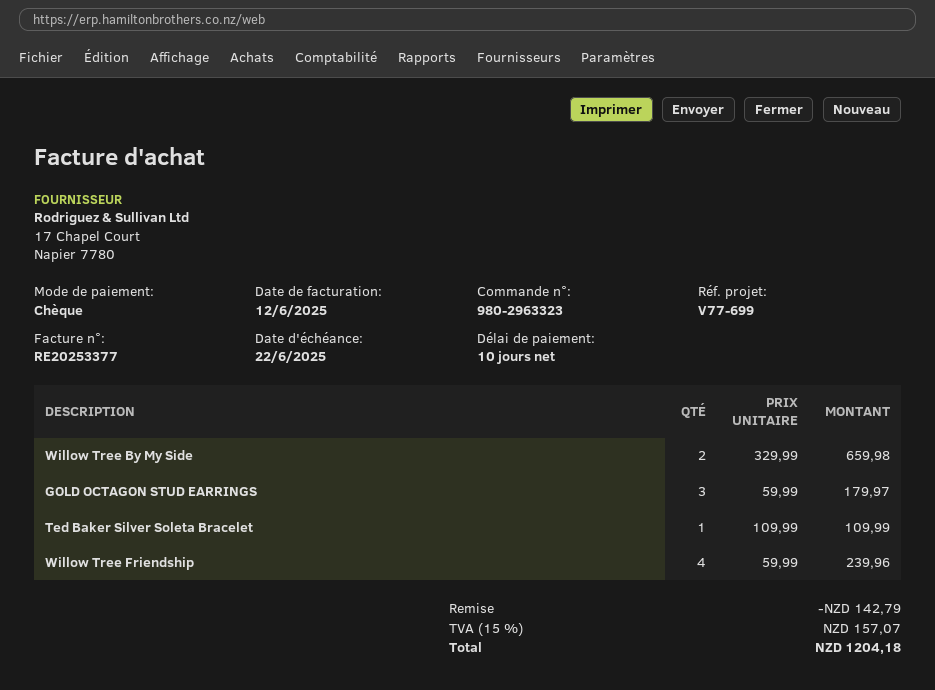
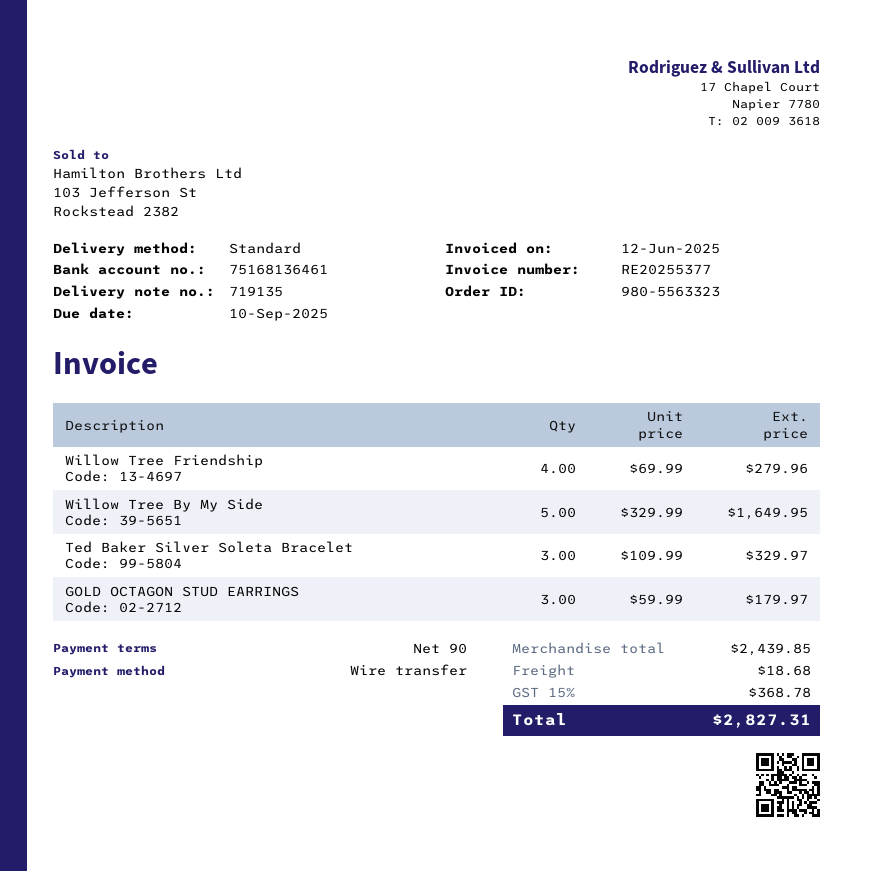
order number: 980-2963323 -> 980-5563323
invoice number: RE20253377 -> RE20255377
payment terms: 10 days -> 90 days
due date: 2025-06-22 -> 2025-09-10
payment method: cheque -> bank transfer
Willow Tree By My Side: 2 x 329.99 = 659.98 -> 5 x 329.99 = 1649.95
Ted Baker Silver Soleta Bracelet: 1 x 109.99 = 109.99 -> 3 x 109.99 = 329.97
Willow Tree Friendship: 4 x 59.99 = 239.96 -> 4 x 69.99 = 279.96
discount: 142.79 -> none
shipping: none -> 18.68
tax: 15% = 157.07 -> 15% = 368.78
total: 1204.18 -> 2827.31

